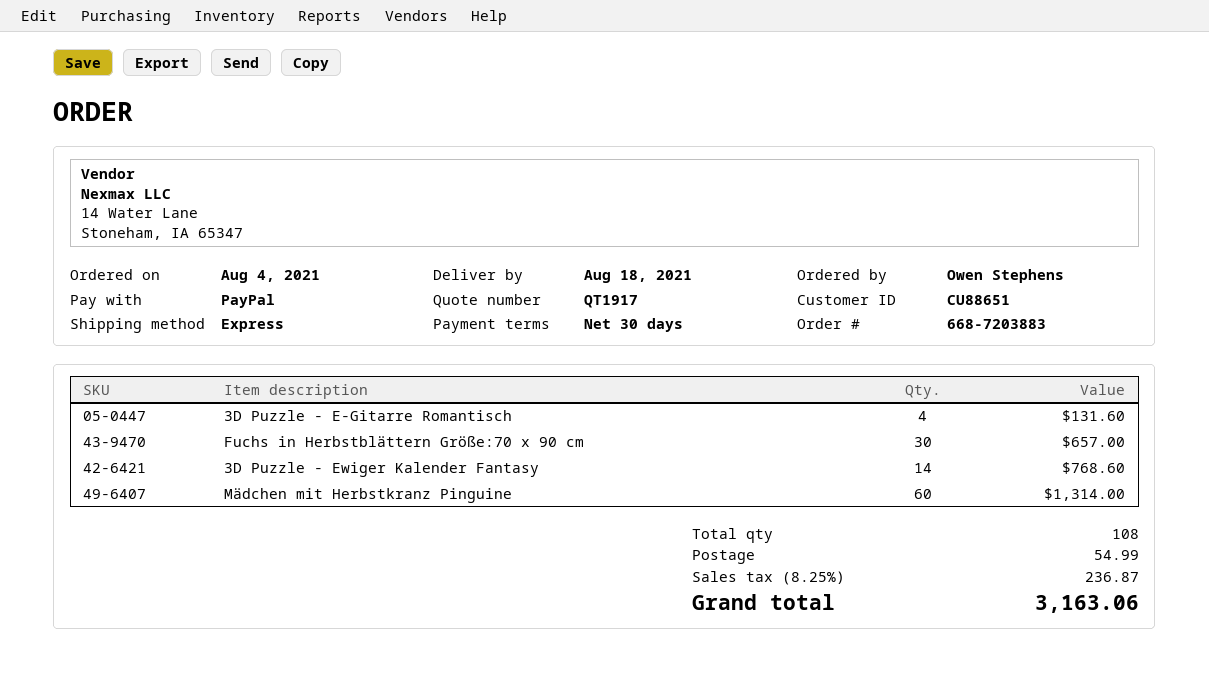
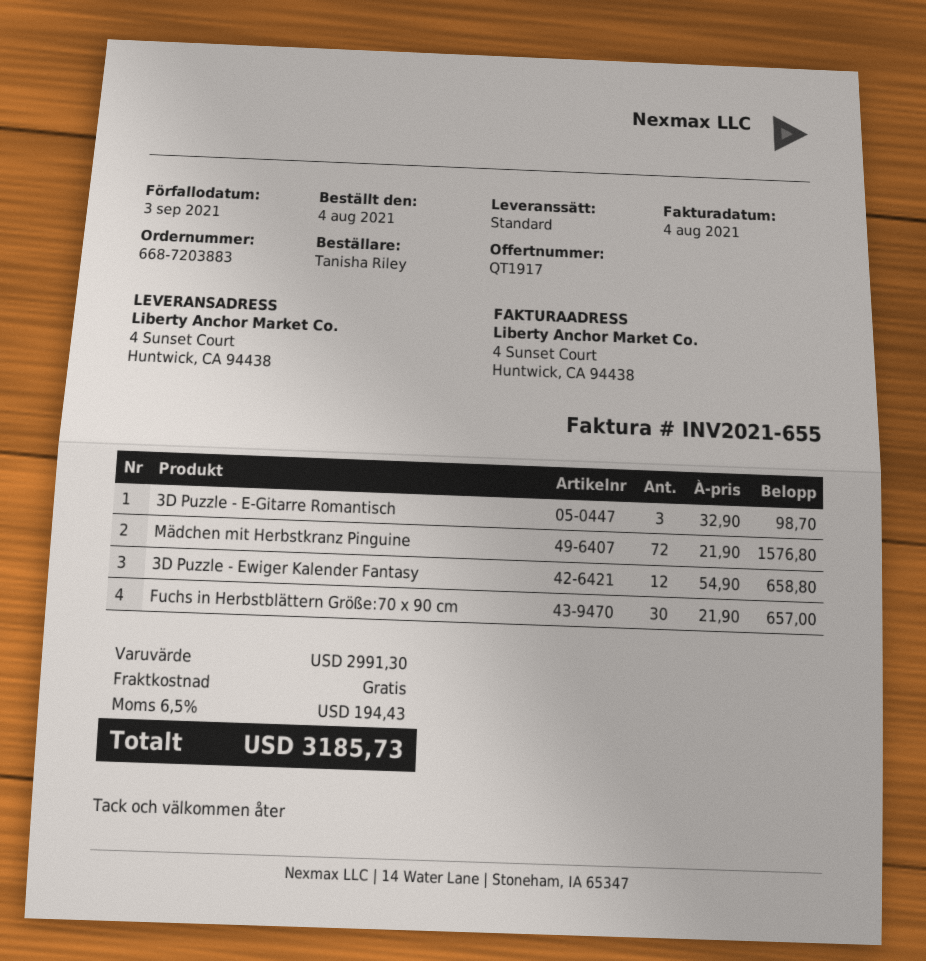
ordered by: Owen Stephens -> Tanisha Riley
shipping method: express -> standard
3D Puzzle - E-Gitarre Romantisch: 4 for 131.60 -> 3 for 98.70
3D Puzzle - Ewiger Kalender Fantasy: 14 for 768.60 -> 12 for 658.80
Mädchen mit Herbstkranz Pinguine: 60 for 1314.00 -> 72 for 1576.80
shipping: 54.99 -> 0.00
tax: 8.25% = 236.87 -> 6.5% = 194.43
total: 3163.06 -> 3185.73

